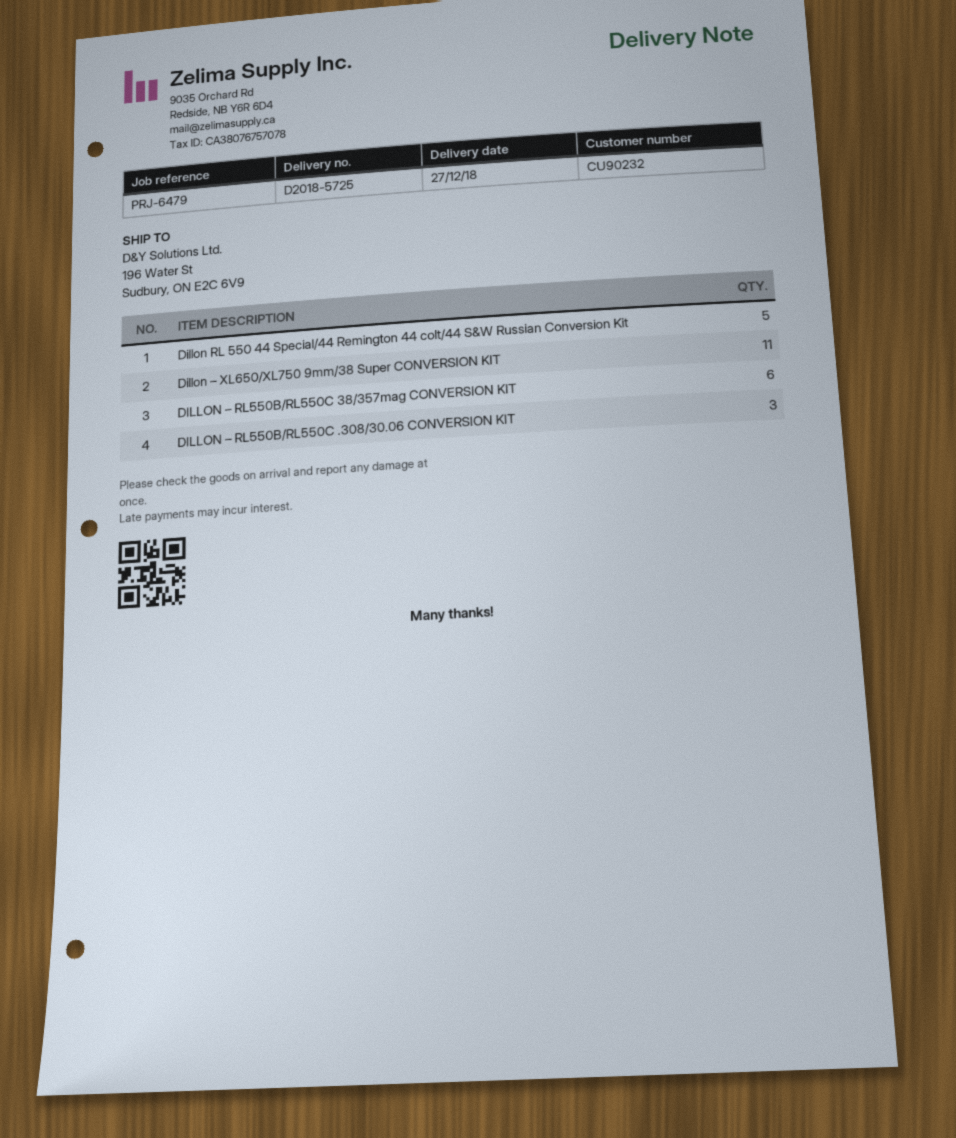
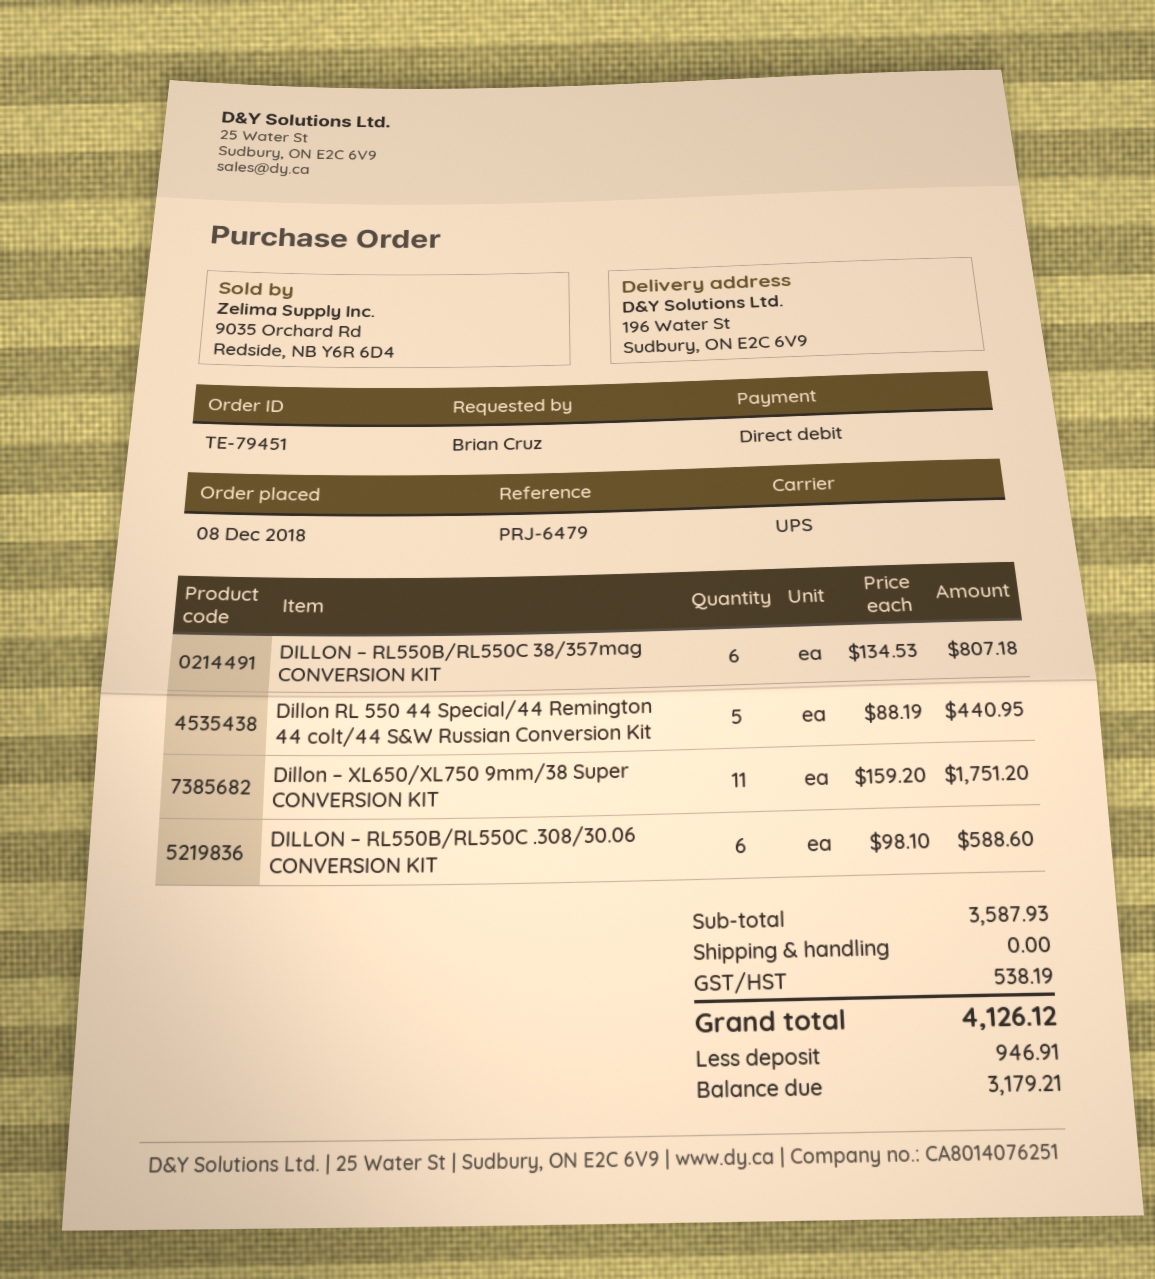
DILLON – RL550B/RL550C .308/30.06 CONVERSION KIT: 3 -> 6

